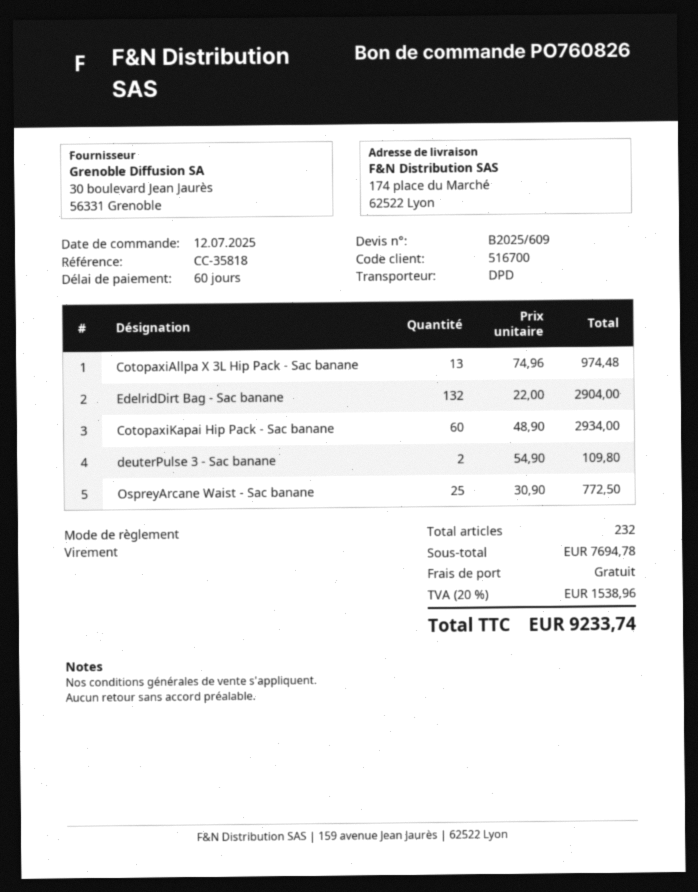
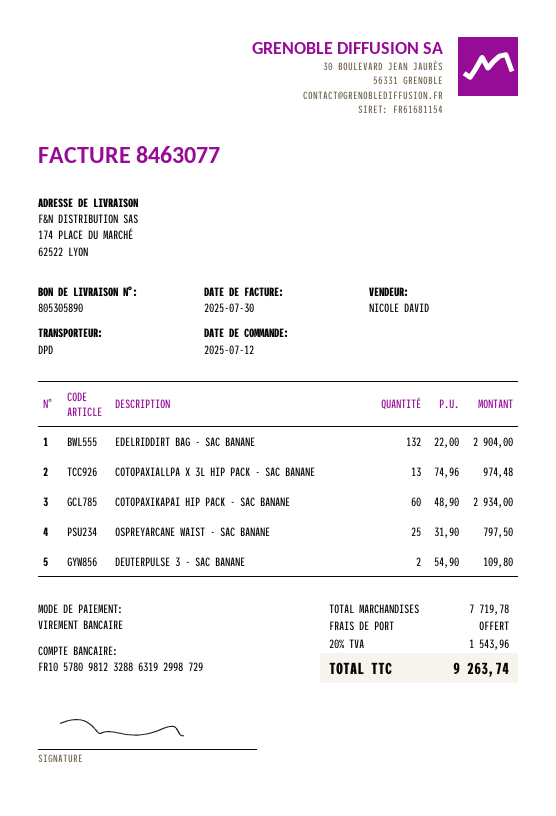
OspreyArcane Waist - Sac banane: 25 x 30.90 = 772.50 -> 25 x 31.90 = 797.50
subtotal: 7694.78 -> 7719.78
tax: 20% = 1538.96 -> 20% = 1543.96
total: 9233.74 -> 9263.74

